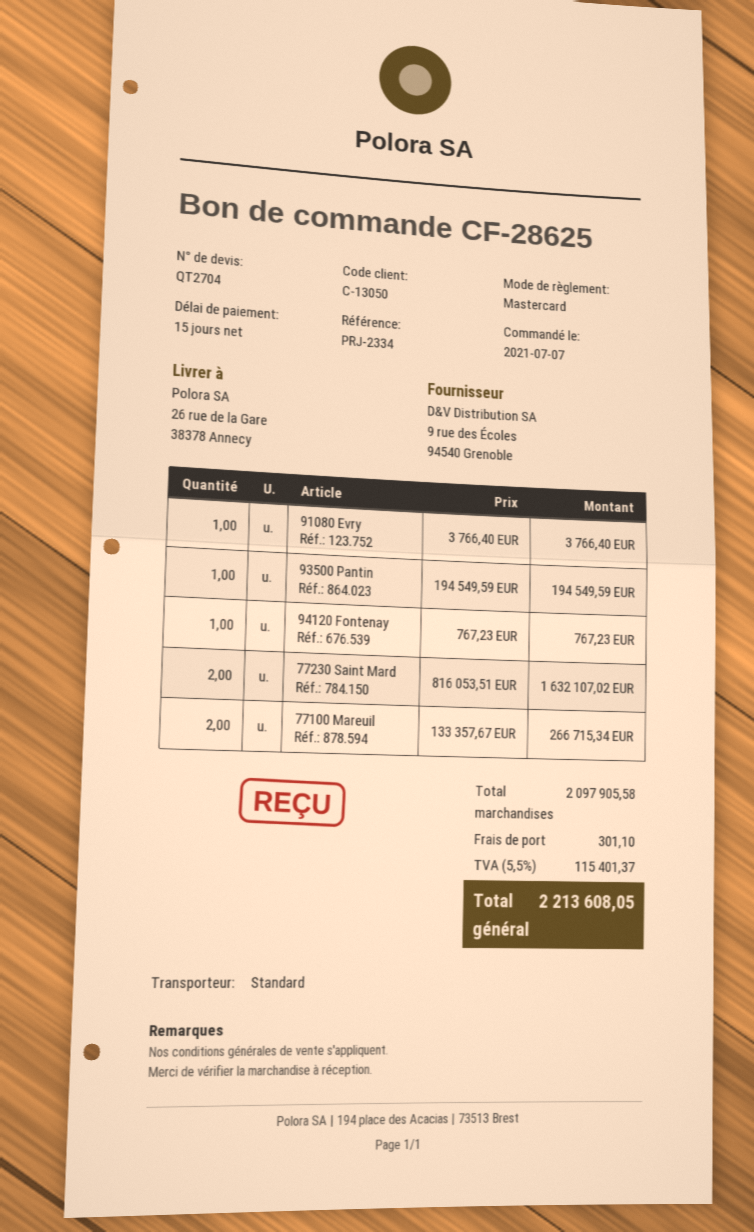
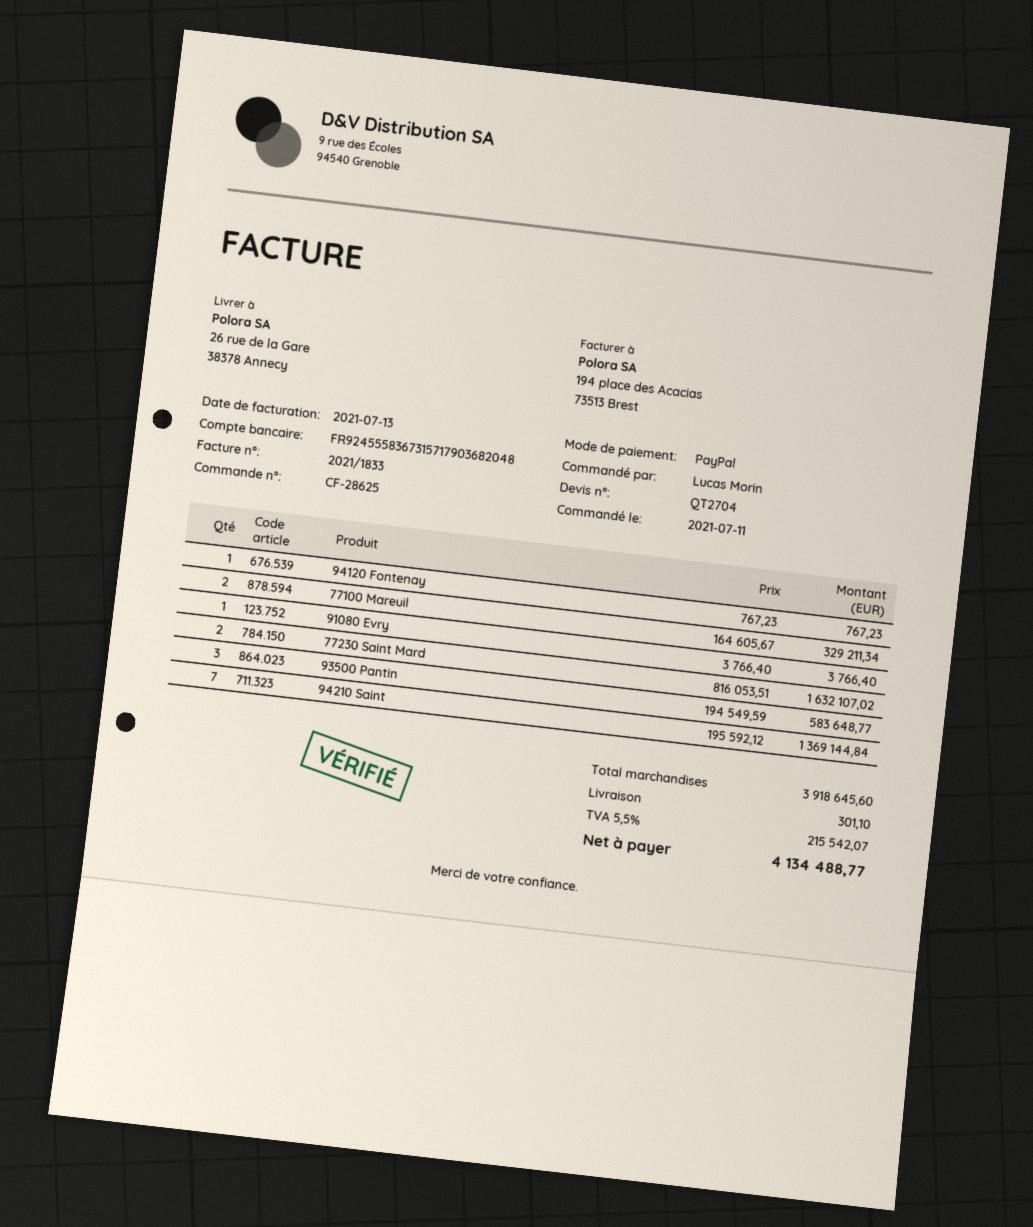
order date: 2021-07-07 -> 2021-07-11
payment method: Mastercard -> PayPal
93500 Pantin: 1 x 194549.59 = 194549.59 -> 3 x 194549.59 = 583648.77
77100 Mareuil: 2 x 133357.67 = 266715.34 -> 2 x 164605.67 = 329211.34
94210 Saint: none -> 7 x 195592.12 = 1369144.84
subtotal: 2097905.58 -> 3918645.60
tax: 5.5% = 115401.37 -> 5.5% = 215542.07
total: 2213608.05 -> 4134488.77

